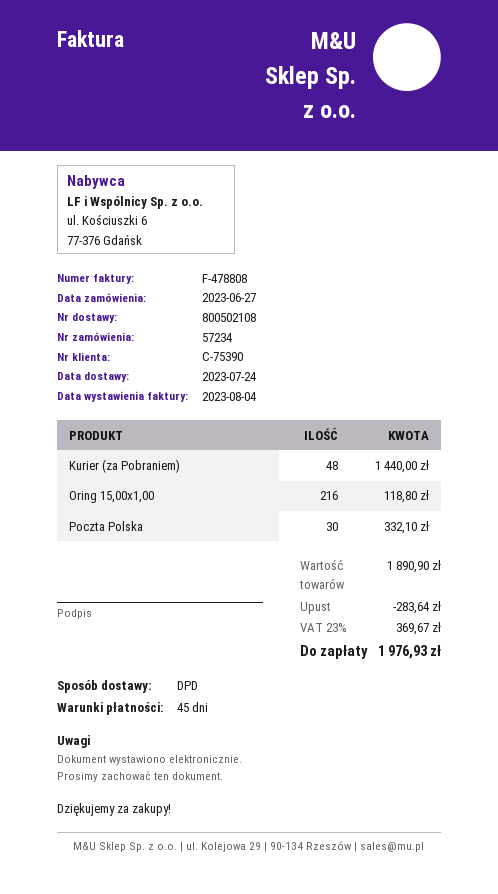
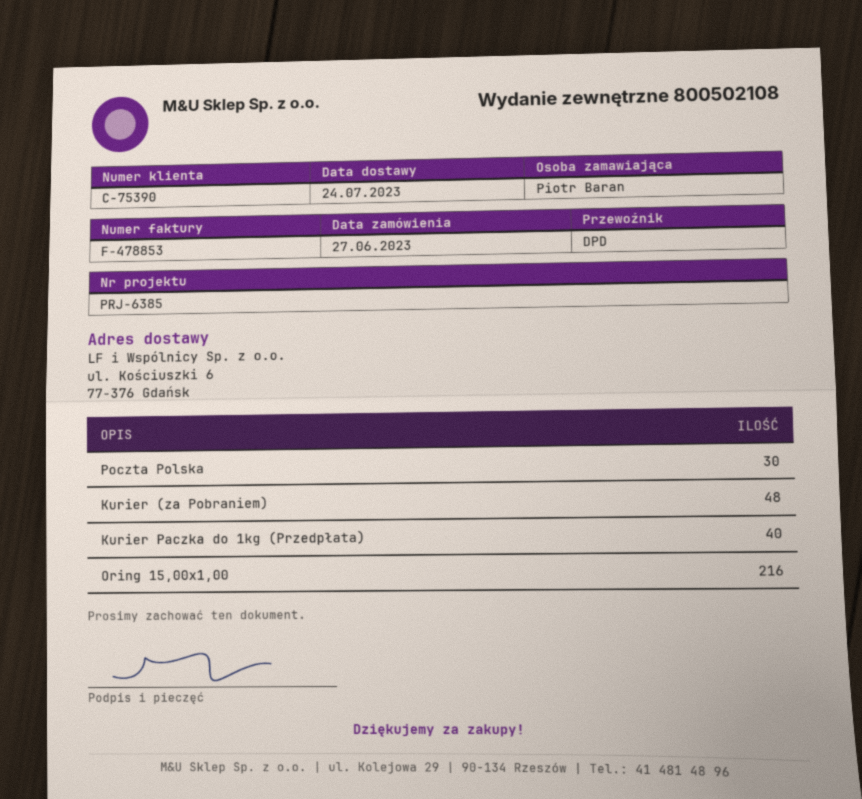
invoice number: F-478808 -> F-478853
Kurier Paczka do 1kg (Przedpłata): none -> 40

